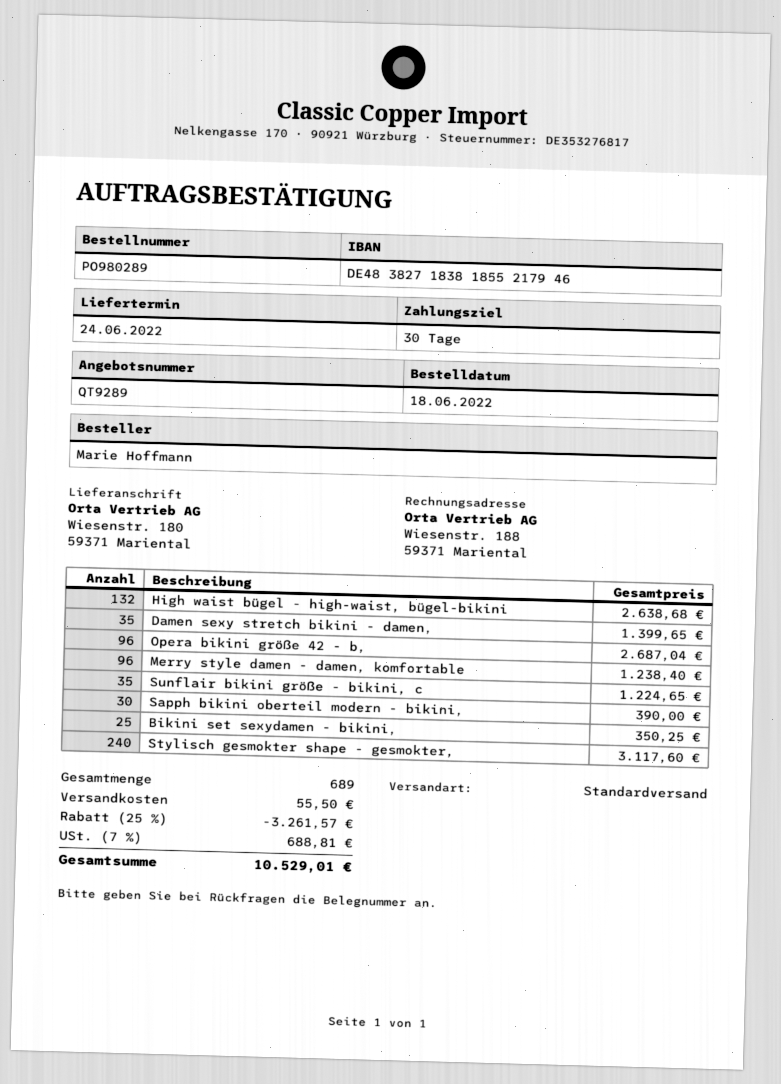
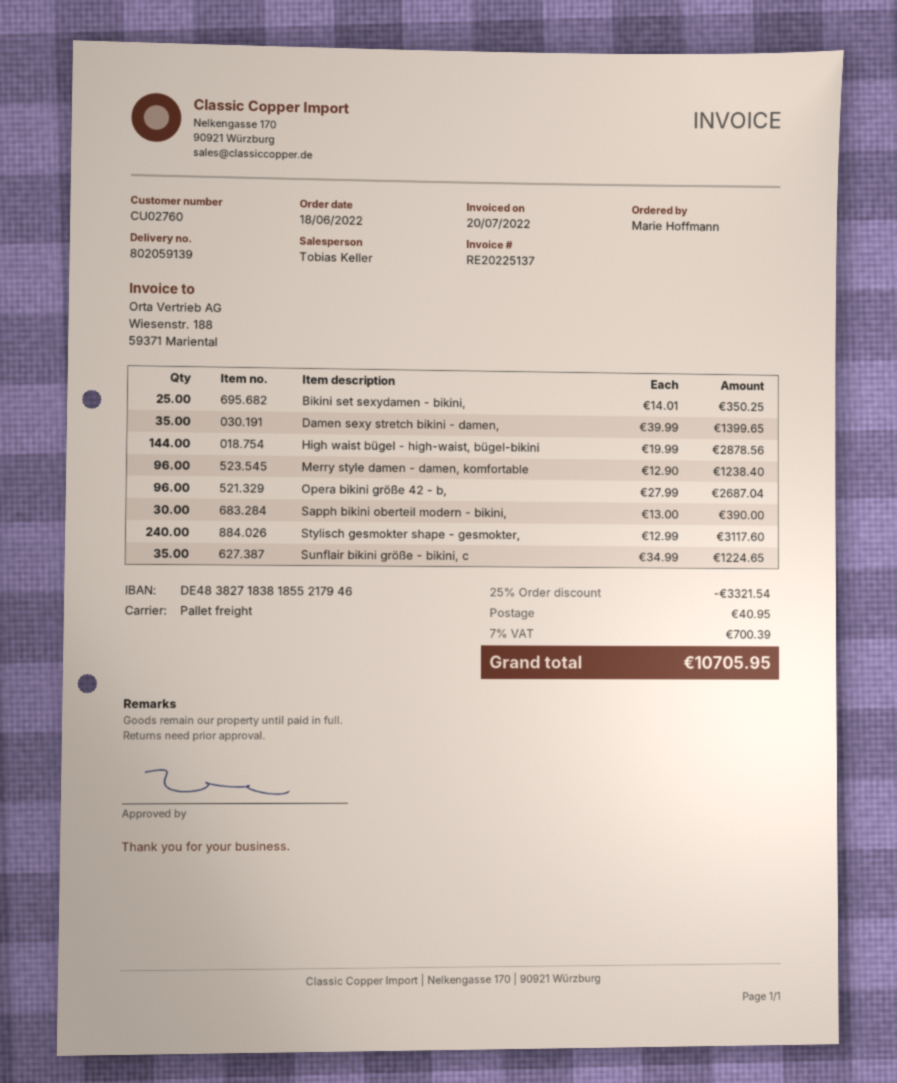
shipping method: standard -> pallet freight
High waist bügel - high-waist, bügel-bikini: 132 for 2638.68 -> 144 for 2878.56
discount: 25% = 3261.57 -> 25% = 3321.54
shipping: 55.50 -> 40.95
tax: 7% = 688.81 -> 7% = 700.39
total: 10529.01 -> 10705.95

